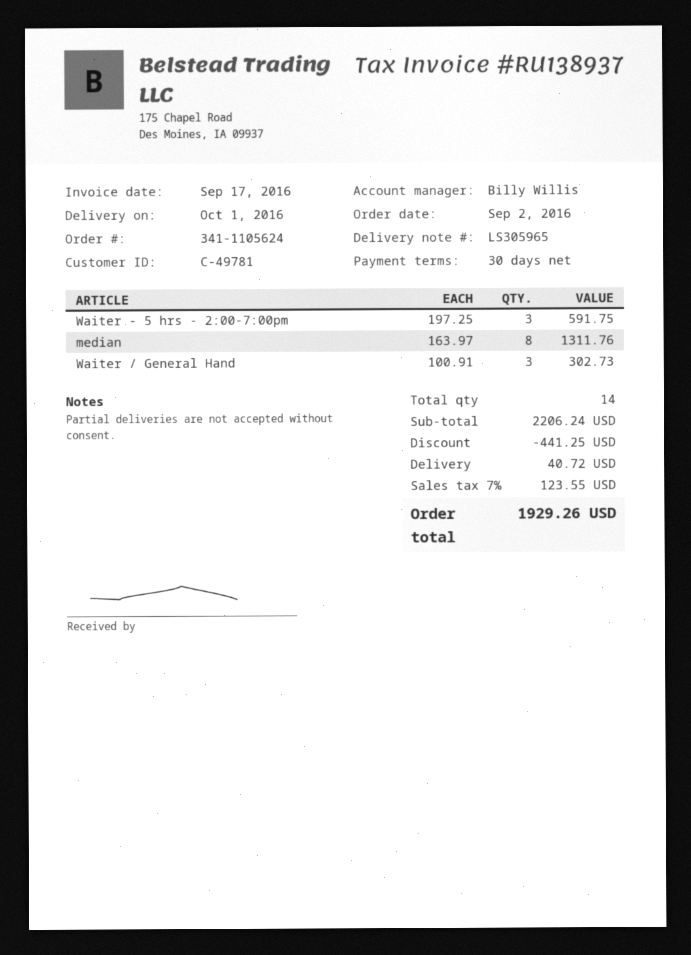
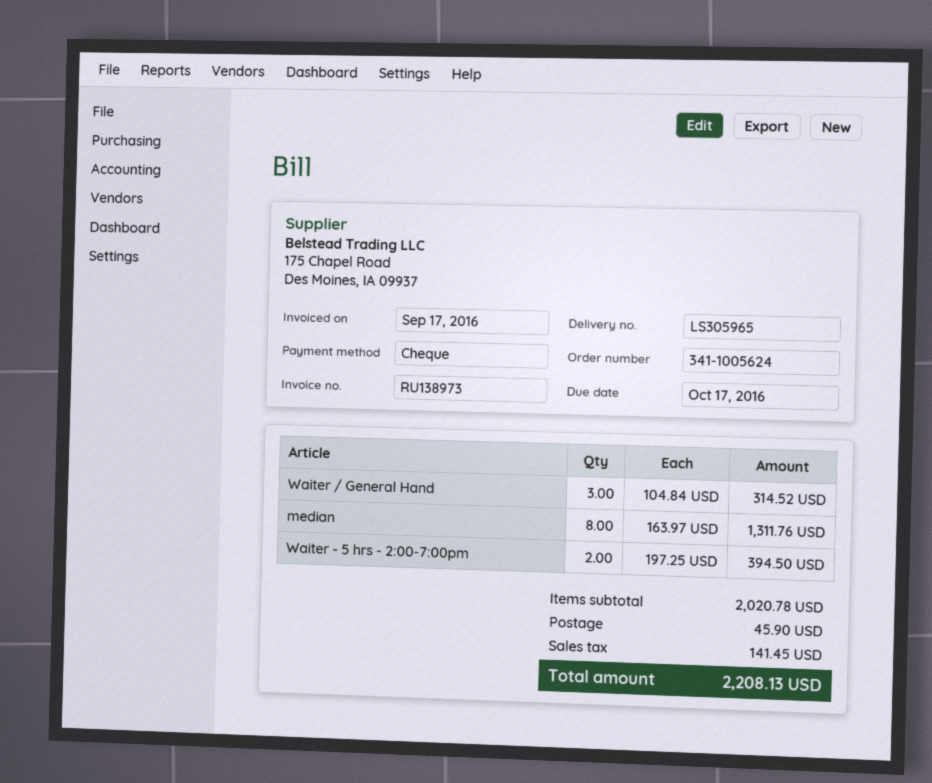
order number: 341-1105624 -> 341-1005624
invoice number: RU138937 -> RU138973
Waiter - 5 hrs - 2:00-7:00pm: 3 x 197.25 = 591.75 -> 2 x 197.25 = 394.50
Waiter / General Hand: 3 x 100.91 = 302.73 -> 3 x 104.84 = 314.52
subtotal: 2206.24 -> 2020.78
discount: 441.25 -> none
shipping: 40.72 -> 45.90
tax: 123.55 -> 141.45
total: 1929.26 -> 2208.13

